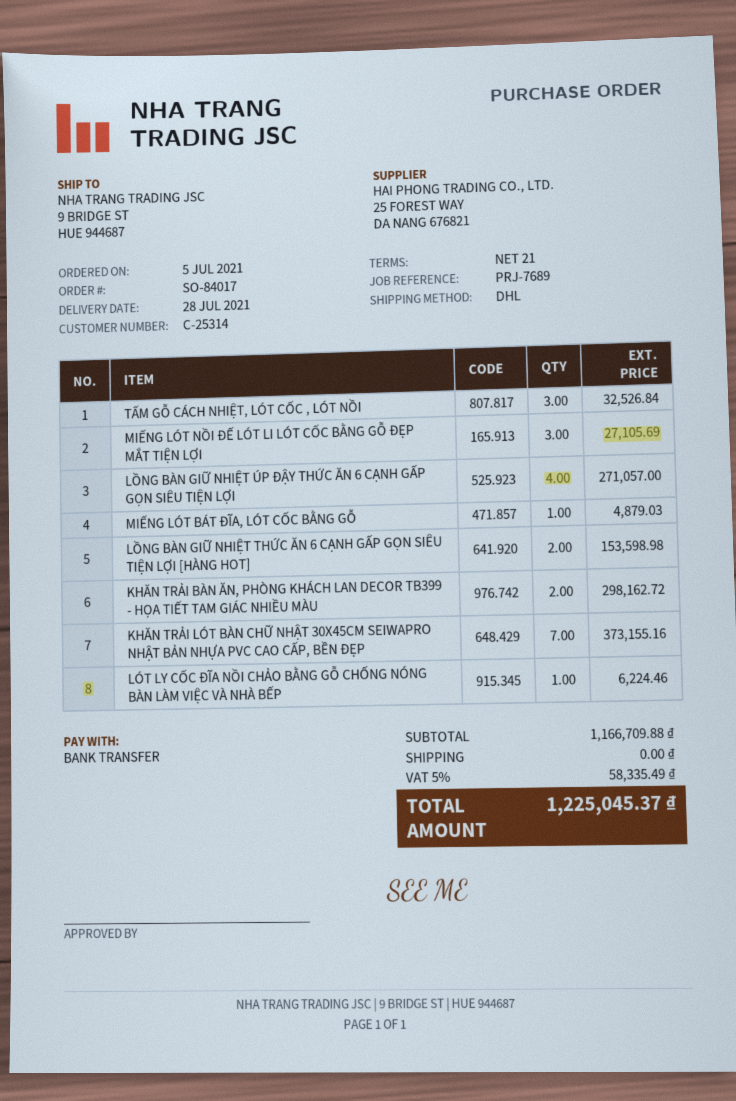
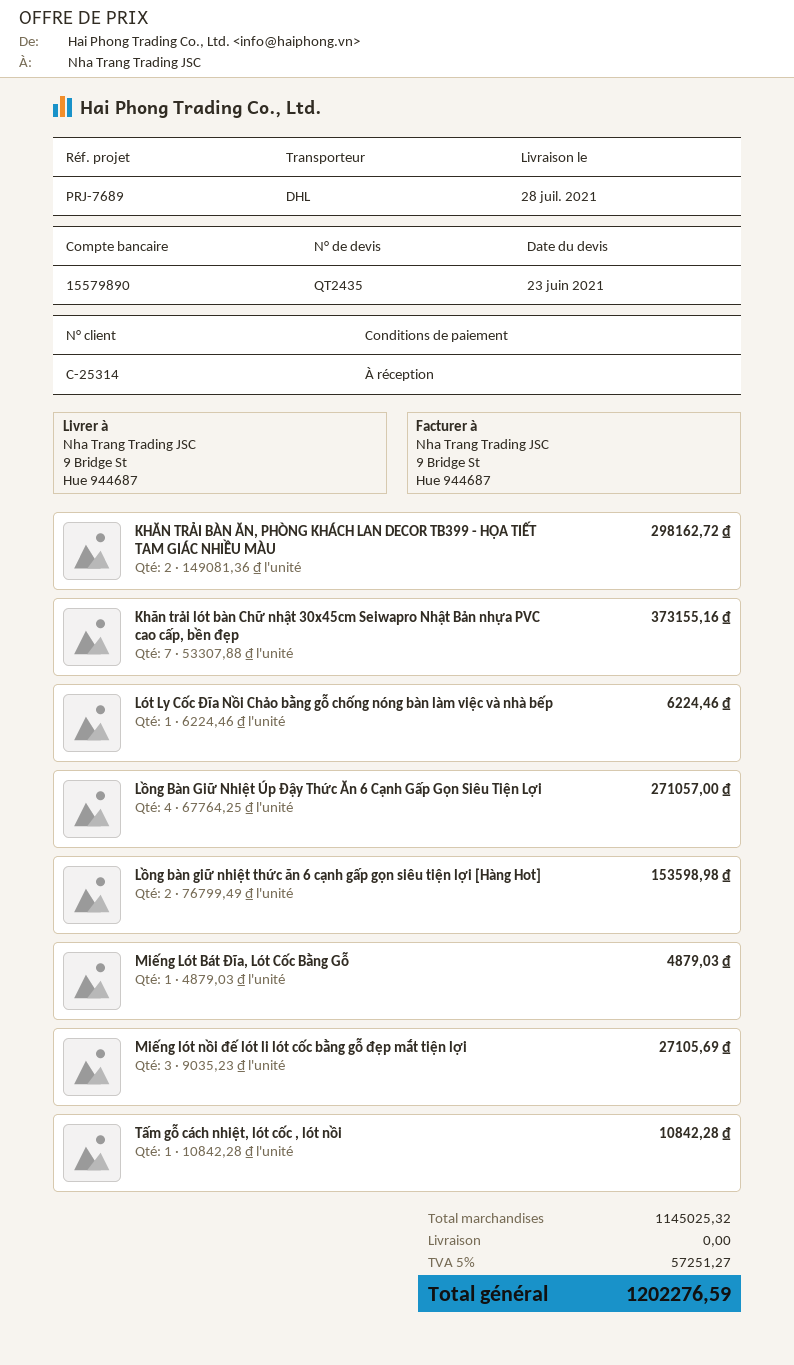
payment terms: 21 days -> on receipt
TẤM GỖ CÁCH NHIỆT, LÓT CỐC , LÓT NỒI: 3 for 32526.84 -> 1 for 10842.28
subtotal: 1166709.88 -> 1145025.32
tax: 5% = 58335.49 -> 5% = 57251.27
total: 1225045.37 -> 1202276.59

